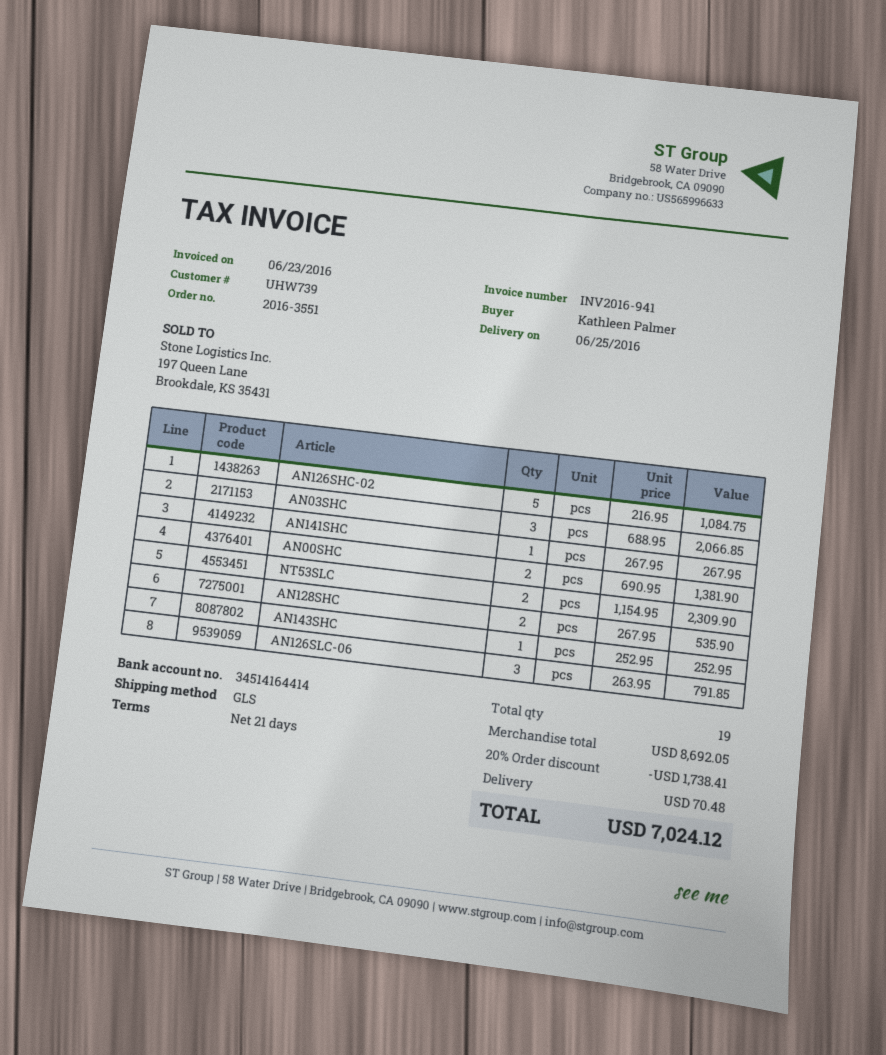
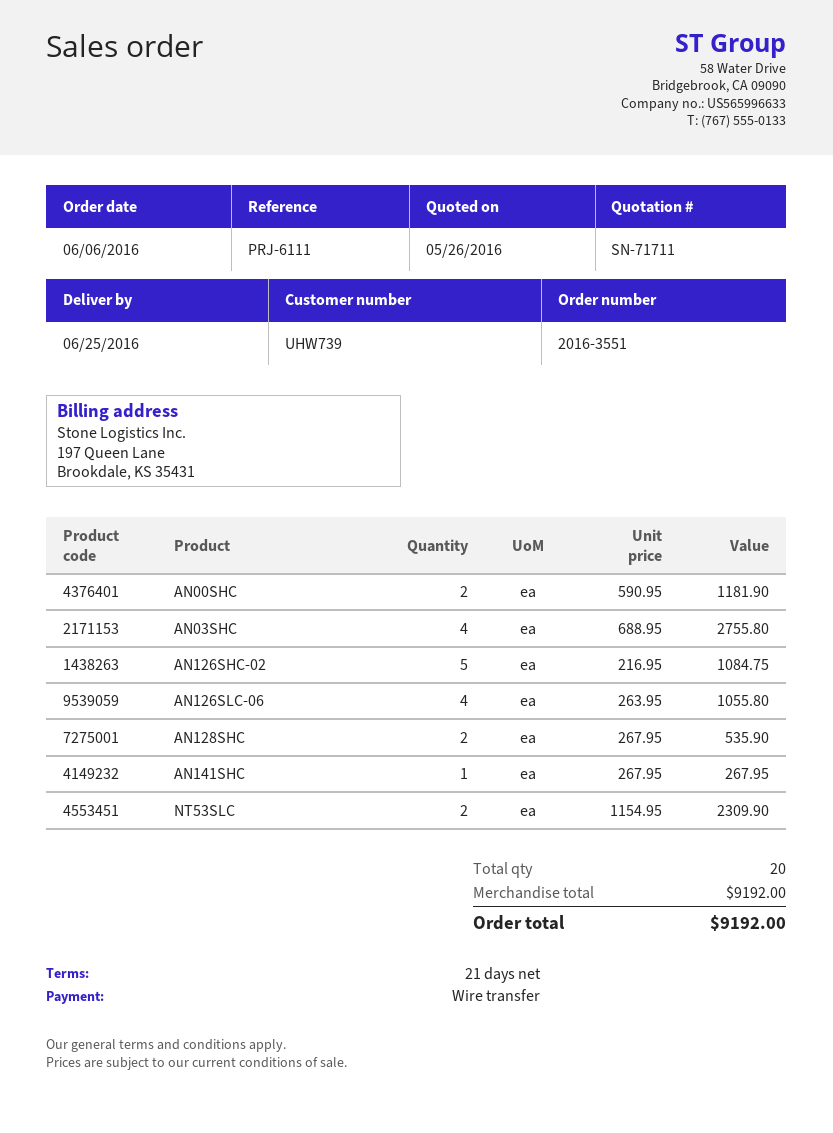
AN03SHC: 3 x 688.95 = 2066.85 -> 4 x 688.95 = 2755.80
AN00SHC: 2 x 690.95 = 1381.90 -> 2 x 590.95 = 1181.90
AN143SHC: 1 x 252.95 = 252.95 -> none
AN126SLC-06: 3 x 263.95 = 791.85 -> 4 x 263.95 = 1055.80
total quantity: 19 -> 20
subtotal: 8692.05 -> 9192.00
discount: 20% = 1738.41 -> none
shipping: 70.48 -> none
total: 7024.12 -> 9192.00

